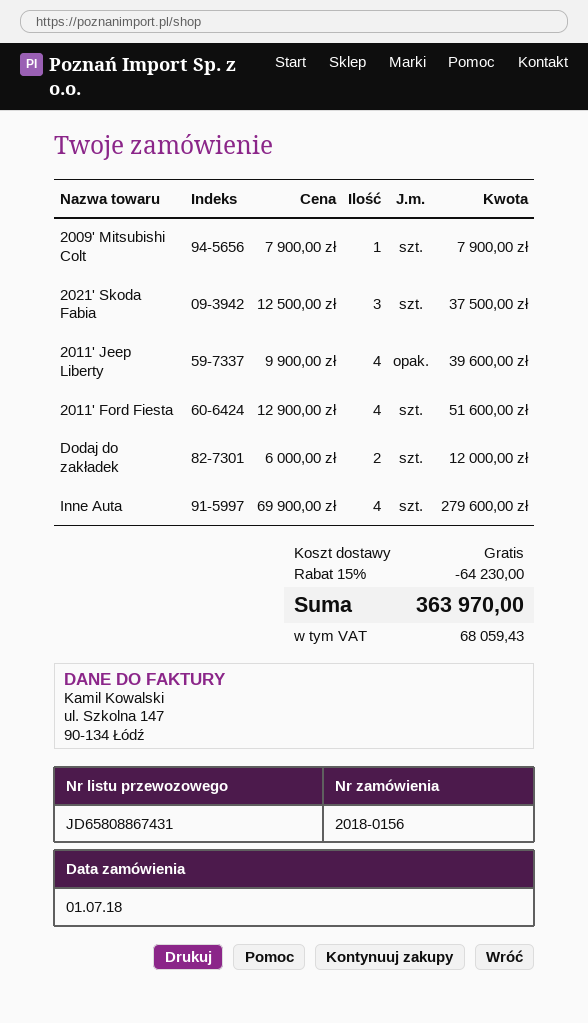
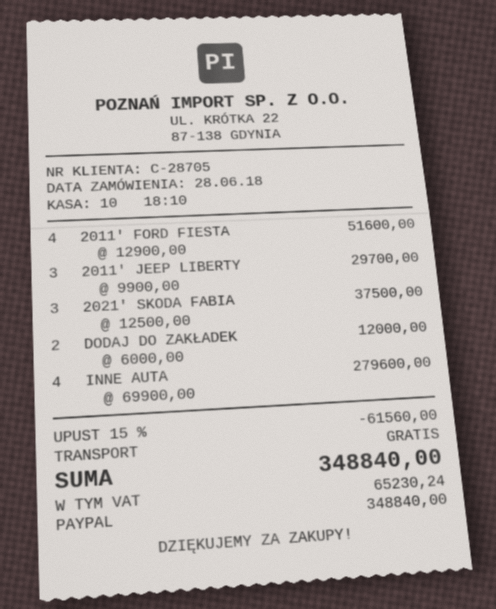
order date: 2018-07-01 -> 2018-06-28
2009' Mitsubishi Colt: 1 x 7900.00 = 7900.00 -> none
2011' Jeep Liberty: 4 x 9900.00 = 39600.00 -> 3 x 9900.00 = 29700.00
discount: 15% = 64230.00 -> 15% = 61560.00
tax: 68059.43 -> 65230.24
total: 363970.00 -> 348840.00

